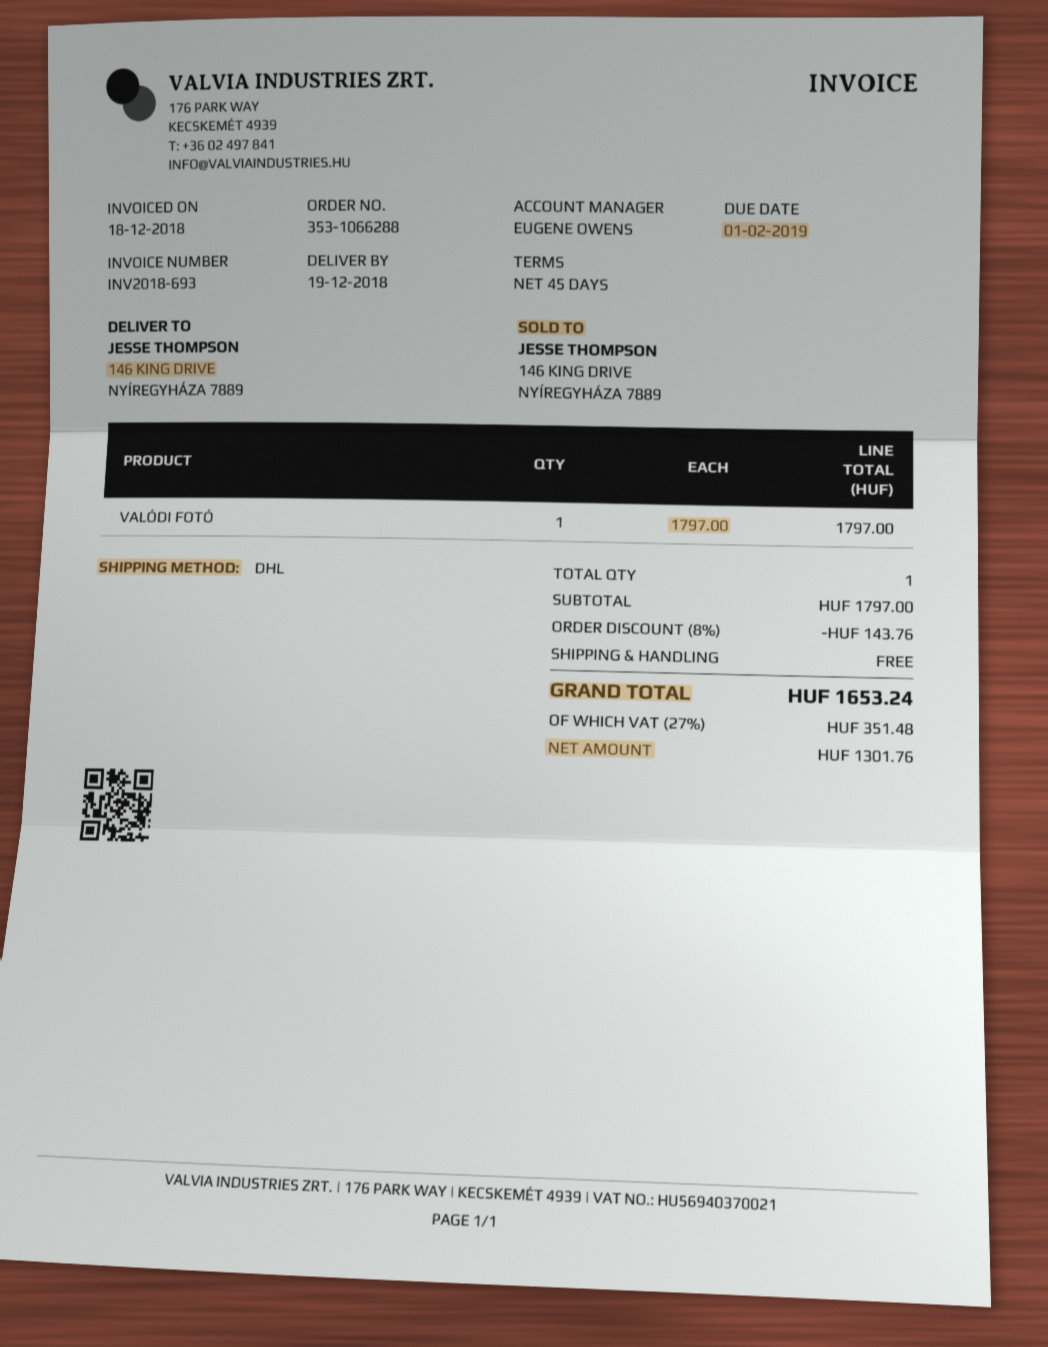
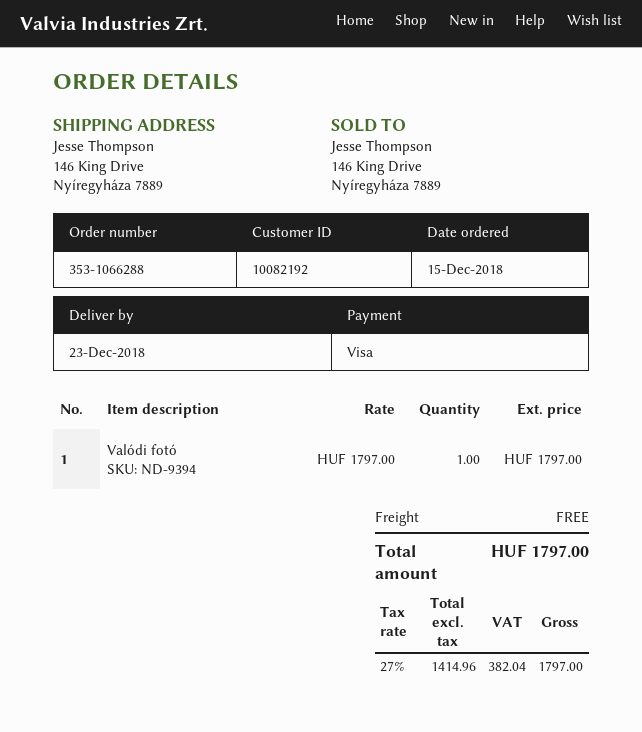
delivery date: 2018-12-19 -> 2018-12-23
discount: 8% = 143.76 -> none
net: 1301.76 -> 1414.96
tax: 27% = 351.48 -> 27% = 382.04
total: 1653.24 -> 1797.00

